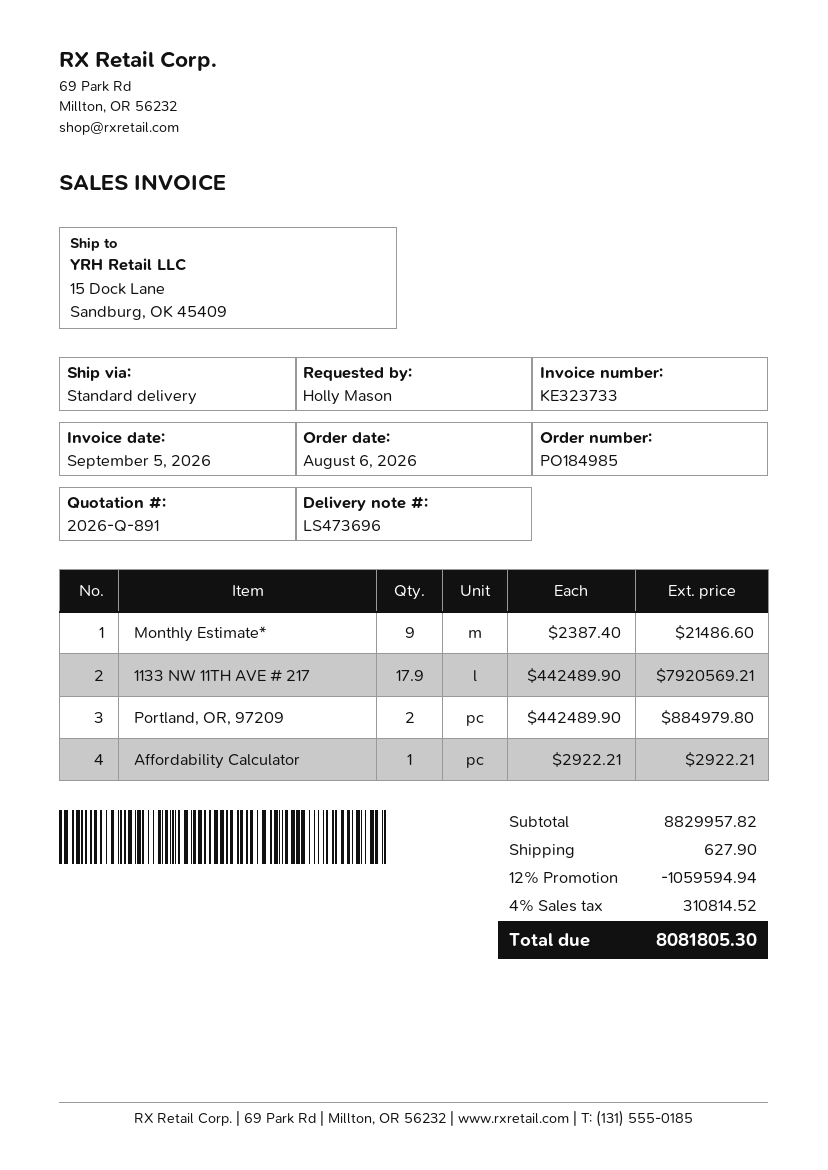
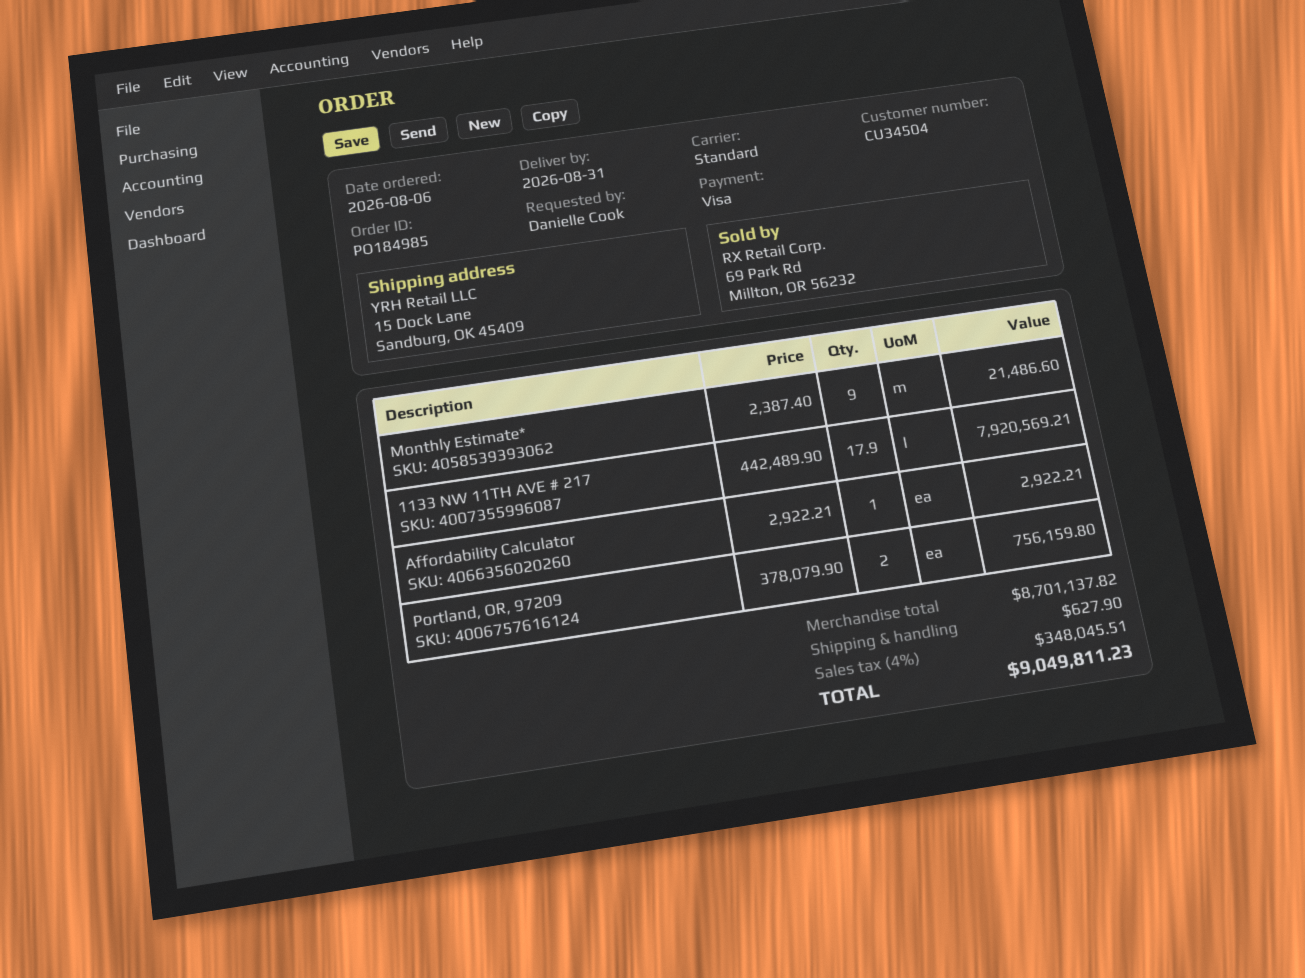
ordered by: Holly Mason -> Danielle Cook
Portland, OR, 97209: 2 x 442489.90 = 884979.80 -> 2 x 378079.90 = 756159.80
subtotal: 8829957.82 -> 8701137.82
discount: 12% = 1059594.94 -> none
tax: 4% = 310814.52 -> 4% = 348045.51
total: 8081805.30 -> 9049811.23

